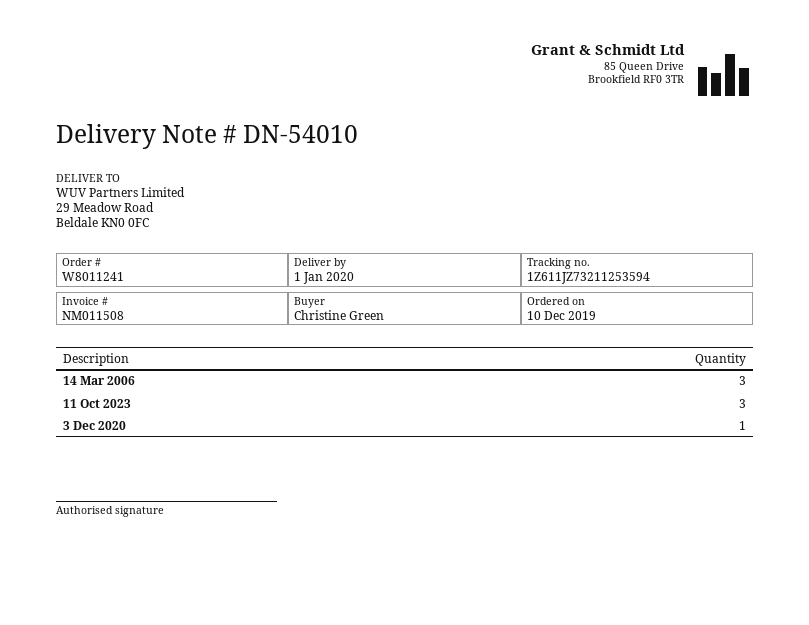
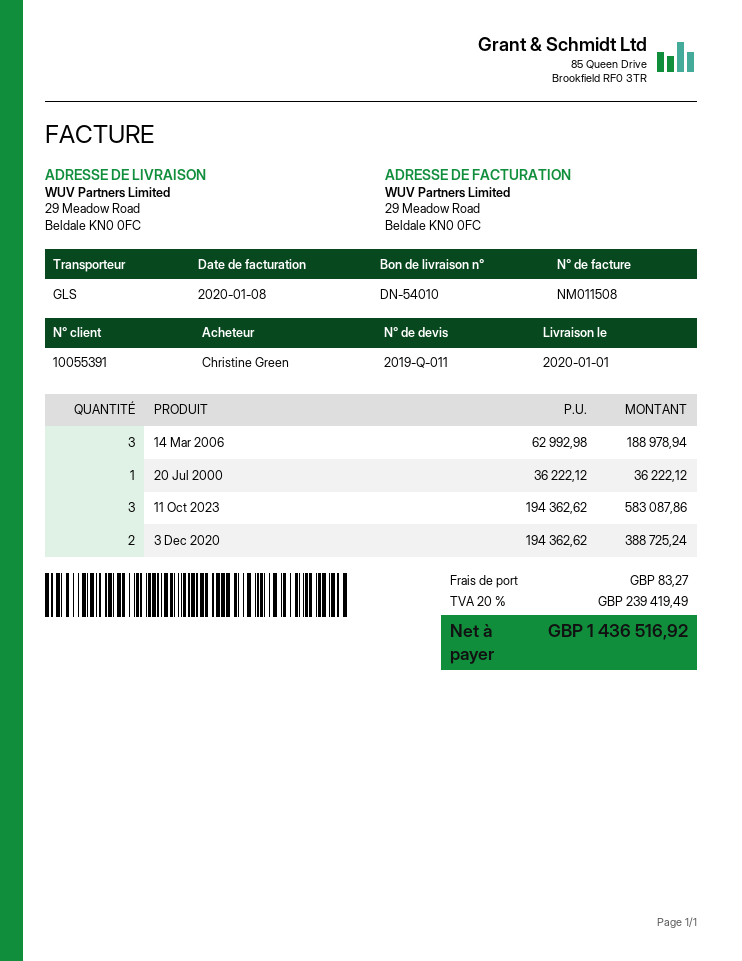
3 Dec 2020: 1 -> 2
20 Jul 2000: none -> 1

